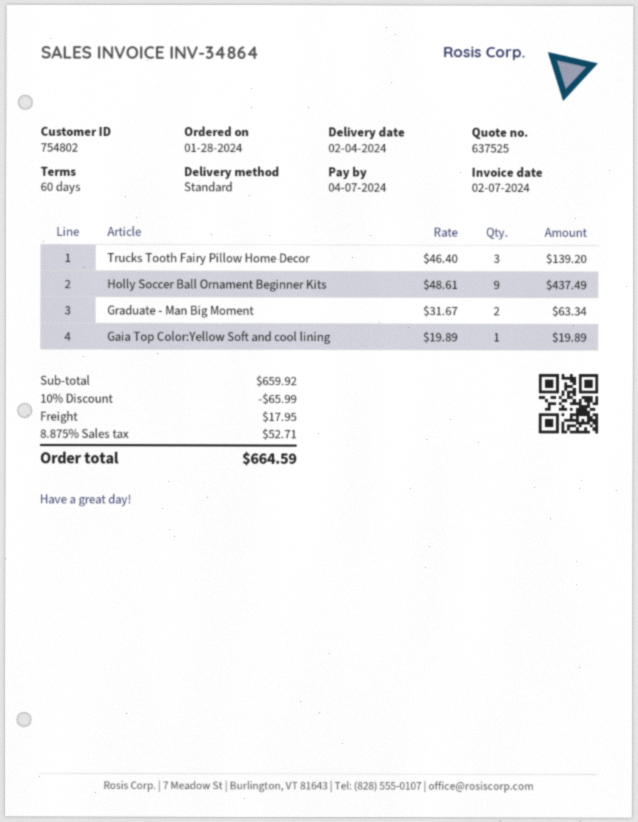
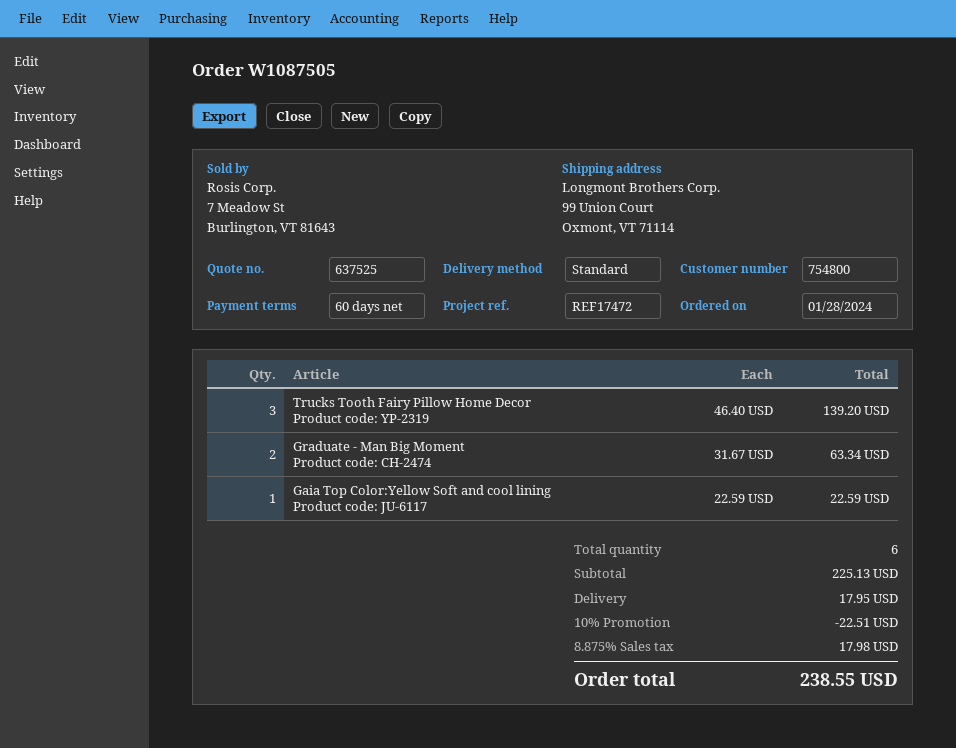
customer number: 754802 -> 754800
Holly Soccer Ball Ornament Beginner Kits: 9 x 48.61 = 437.49 -> none
Gaia Top Color:Yellow Soft and cool lining: 1 x 19.89 = 19.89 -> 1 x 22.59 = 22.59
subtotal: 659.92 -> 225.13
discount: 10% = 65.99 -> 10% = 22.51
tax: 8.875% = 52.71 -> 8.875% = 17.98
total: 664.59 -> 238.55

